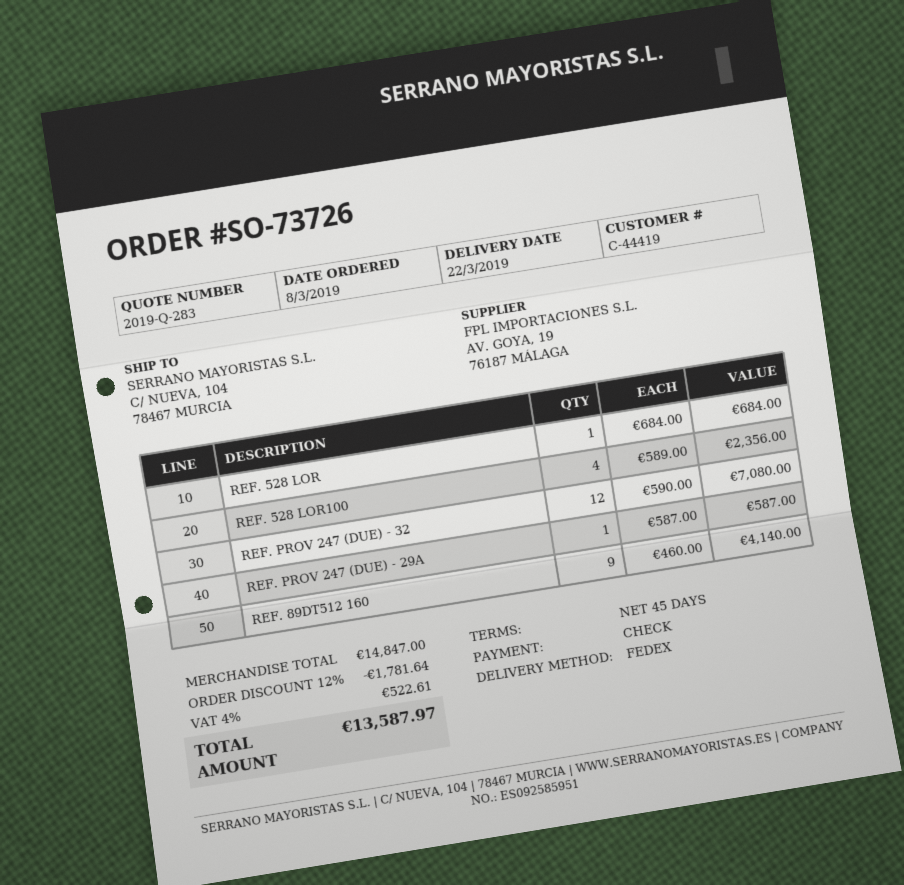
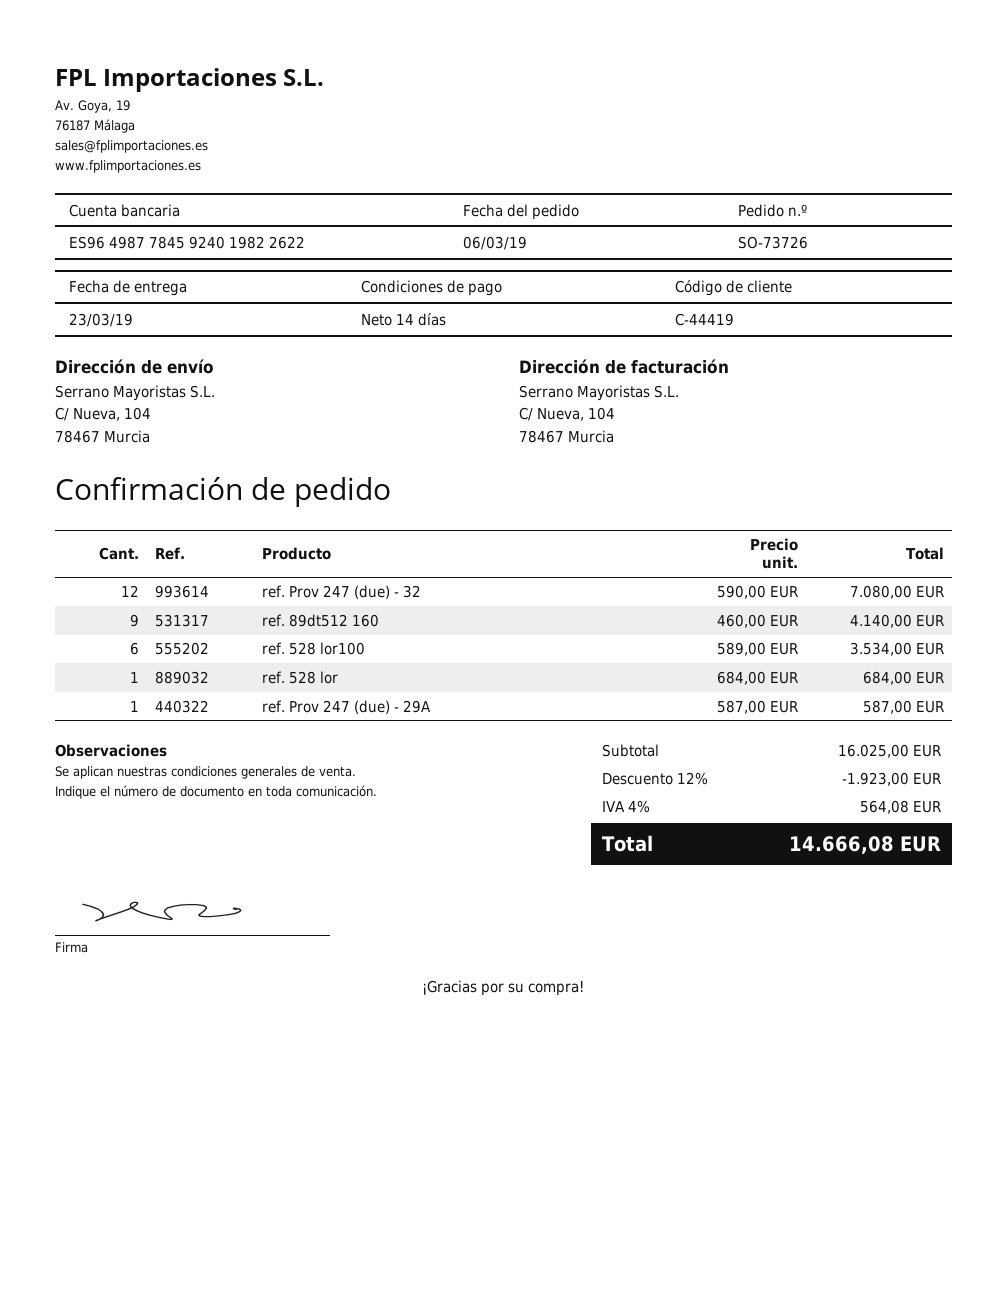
order date: 2019-03-08 -> 2019-03-06
delivery date: 2019-03-22 -> 2019-03-23
payment terms: 45 days -> 14 days
REF. 528 LOR100: 4 x 589.00 = 2356.00 -> 6 x 589.00 = 3534.00
subtotal: 14847.00 -> 16025.00
discount: 12% = 1781.64 -> 12% = 1923.00
tax: 4% = 522.61 -> 4% = 564.08
total: 13587.97 -> 14666.08

